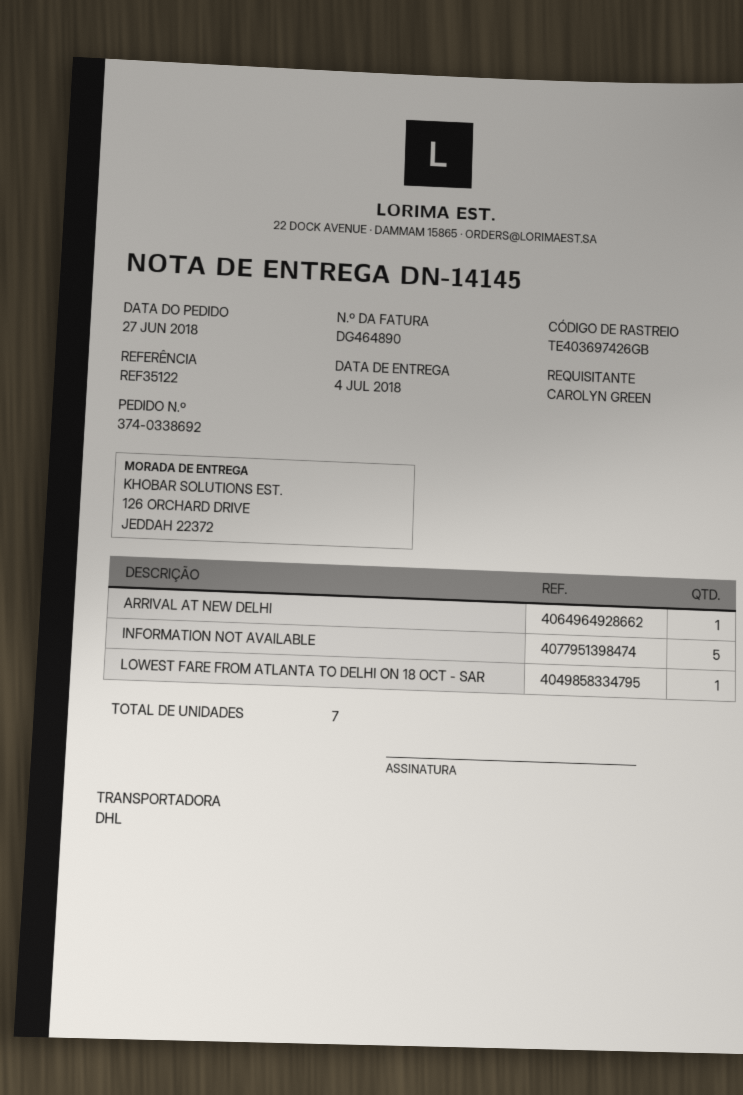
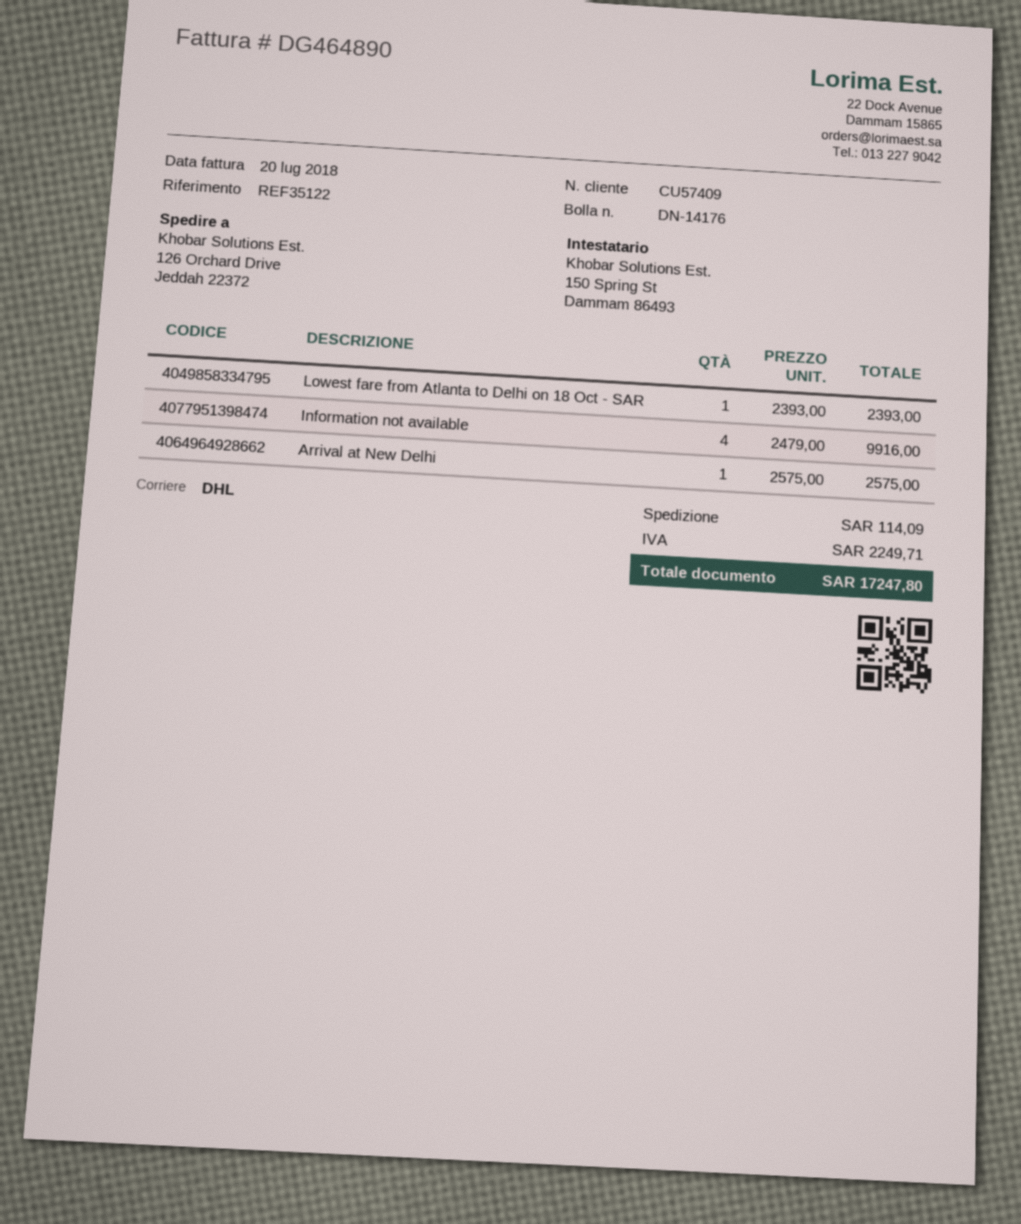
delivery note number: DN-14145 -> DN-14176
INFORMATION NOT AVAILABLE: 5 -> 4

